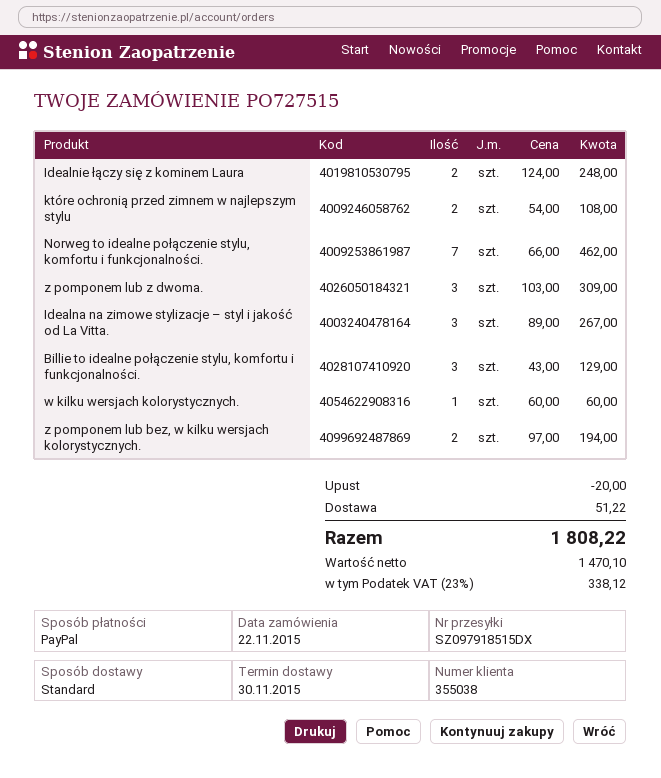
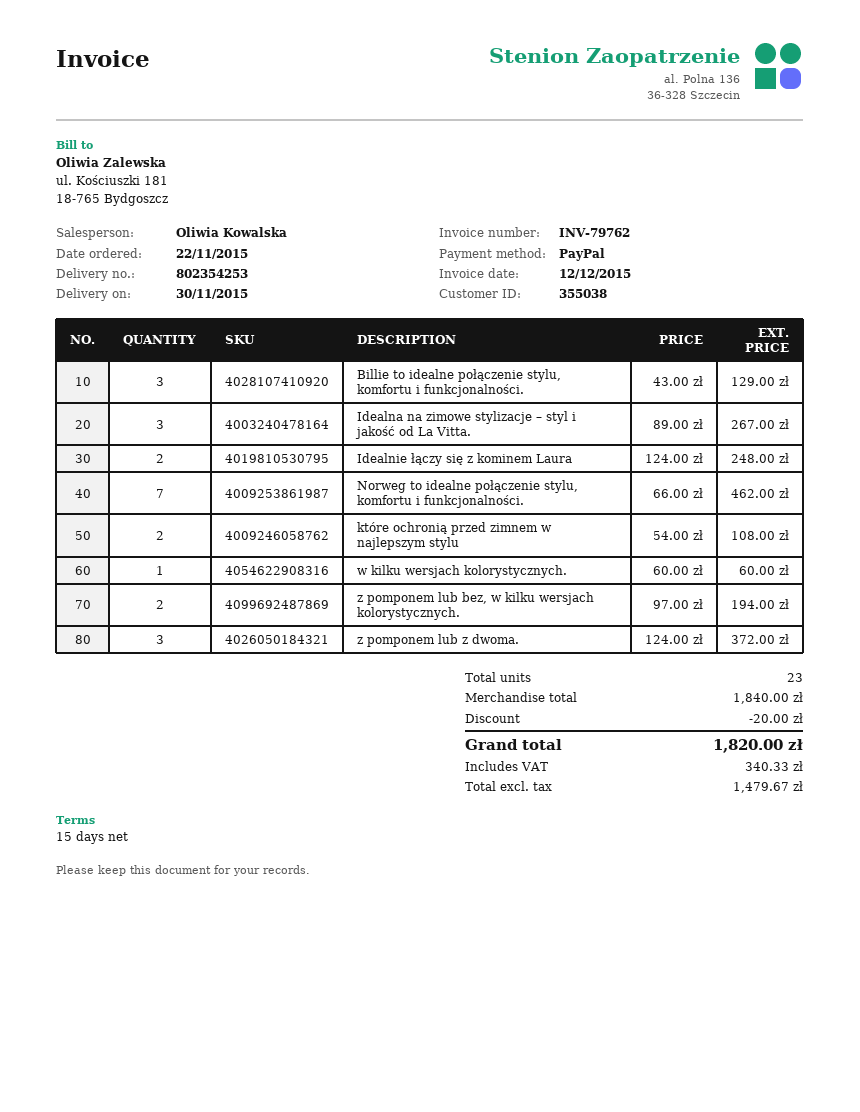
z pomponem lub z dwoma.: 3 x 103.00 = 309.00 -> 3 x 124.00 = 372.00
shipping: 51.22 -> none
net: 1470.10 -> 1479.67
tax: 338.12 -> 340.33
total: 1808.22 -> 1820.00

